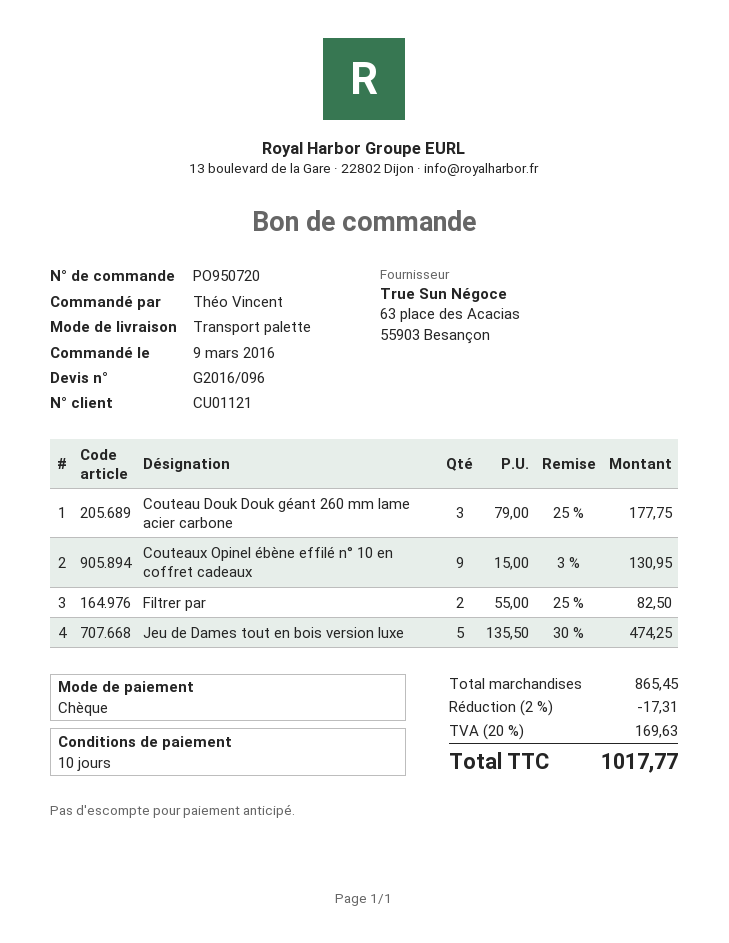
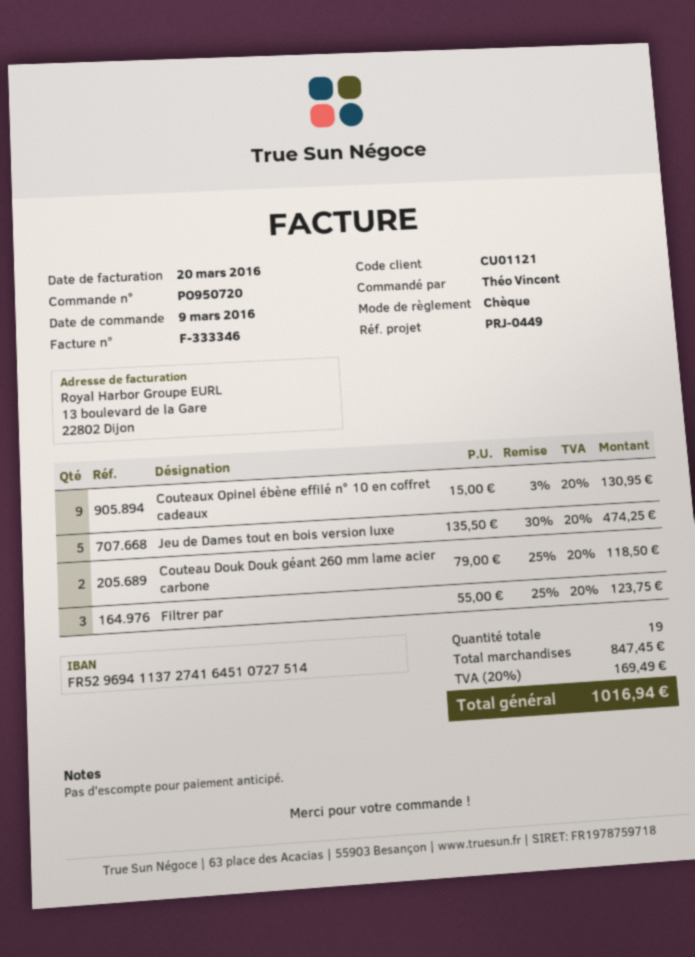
Couteau Douk Douk géant 260 mm lame acier carbone: 3 x 79.00 - 25% = 177.75 -> 2 x 79.00 - 25% = 118.50
Filtrer par: 2 x 55.00 - 25% = 82.50 -> 3 x 55.00 - 25% = 123.75
subtotal: 865.45 -> 847.45
discount: 2% = 17.31 -> none
tax: 20% = 169.63 -> 20% = 169.49
total: 1017.77 -> 1016.94

